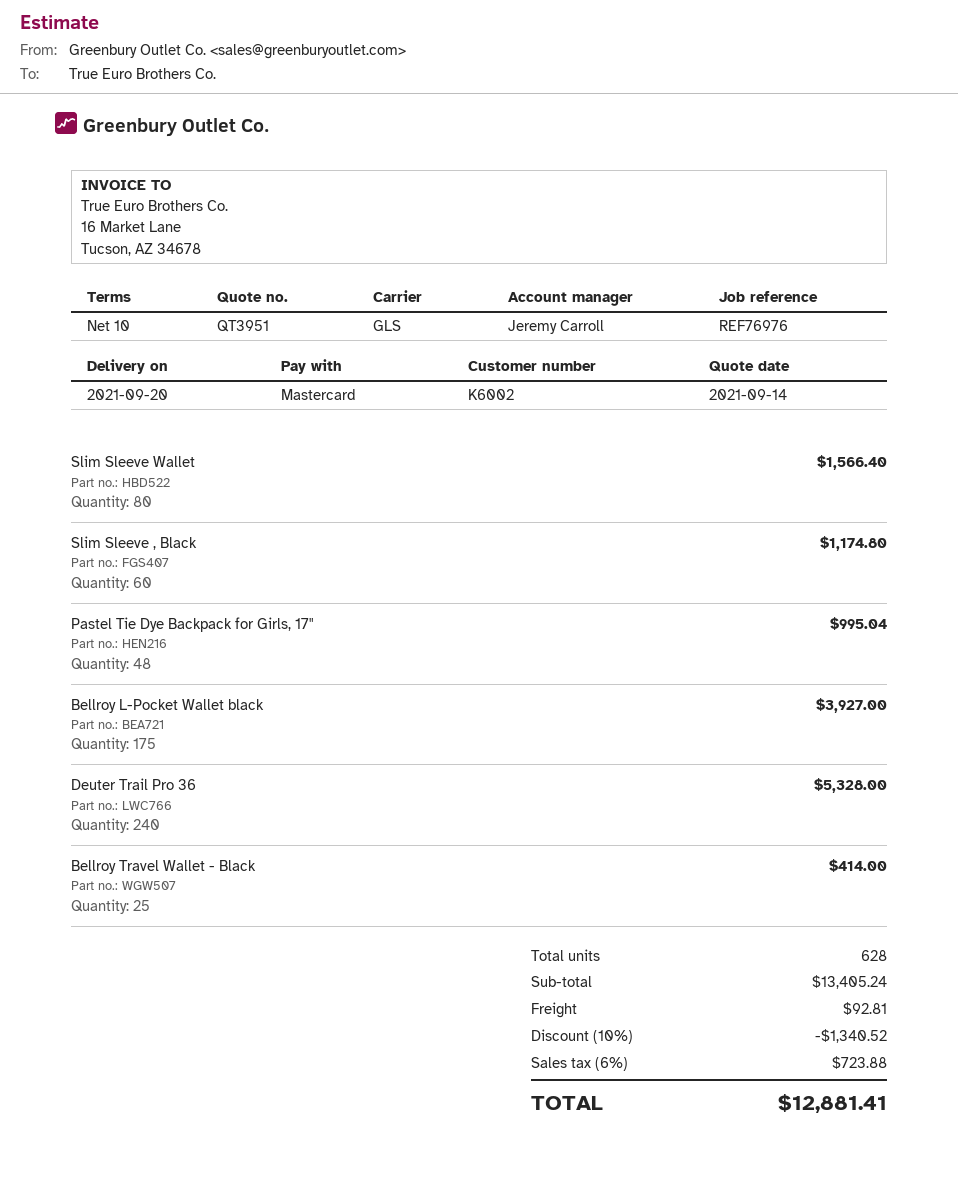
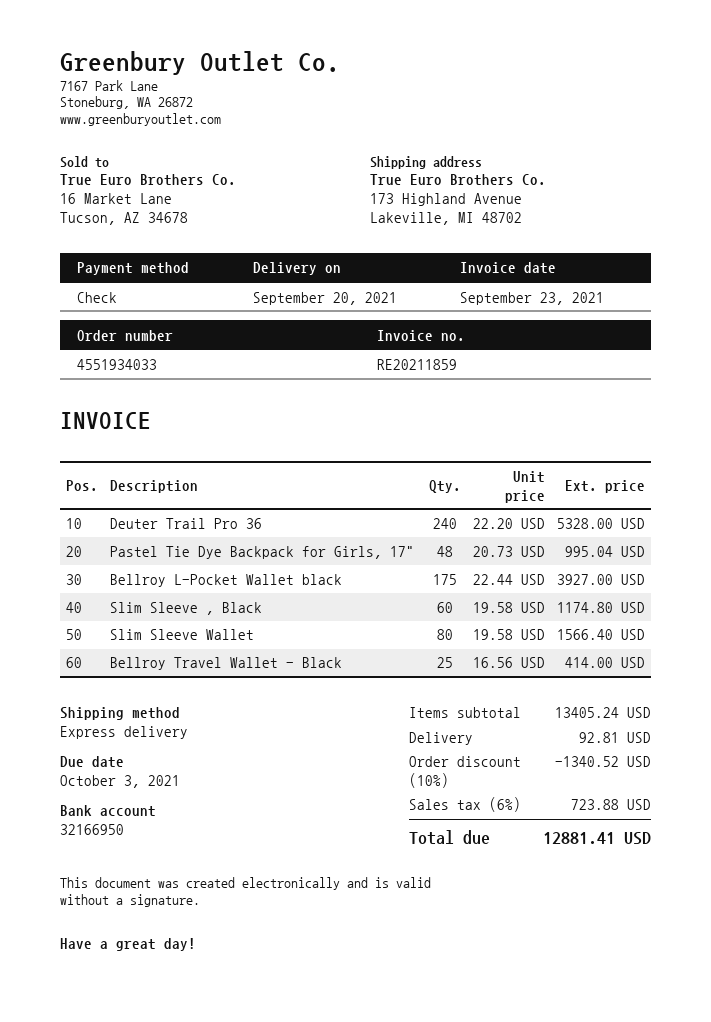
payment method: Mastercard -> cheque
shipping method: GLS -> express

